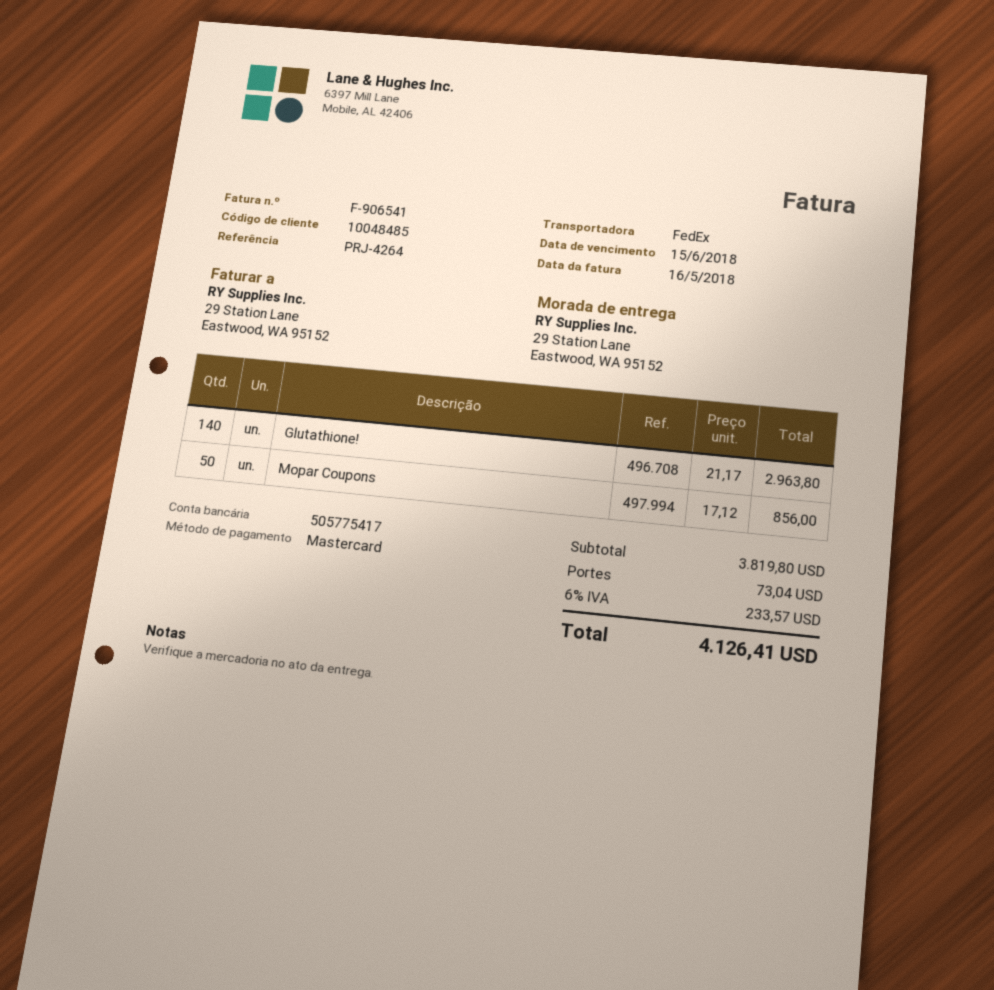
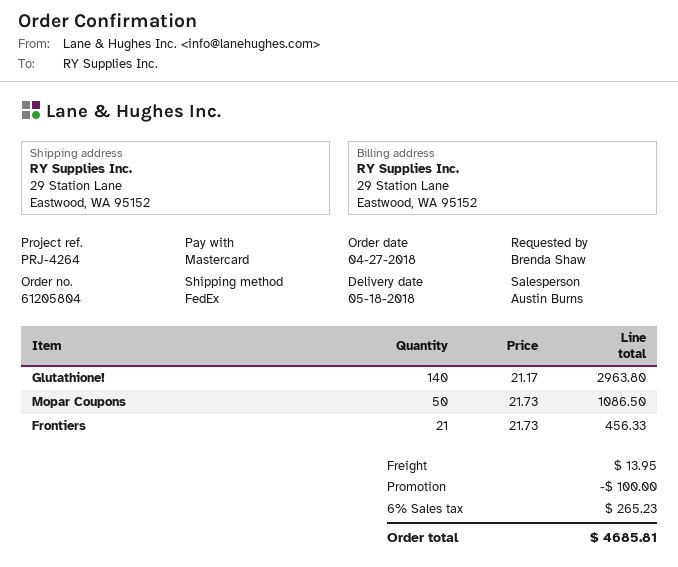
Mopar Coupons: 50 x 17.12 = 856.00 -> 50 x 21.73 = 1086.50
Frontiers: none -> 21 x 21.73 = 456.33
discount: none -> 100.00
shipping: 73.04 -> 13.95
tax: 6% = 233.57 -> 6% = 265.23
total: 4126.41 -> 4685.81

